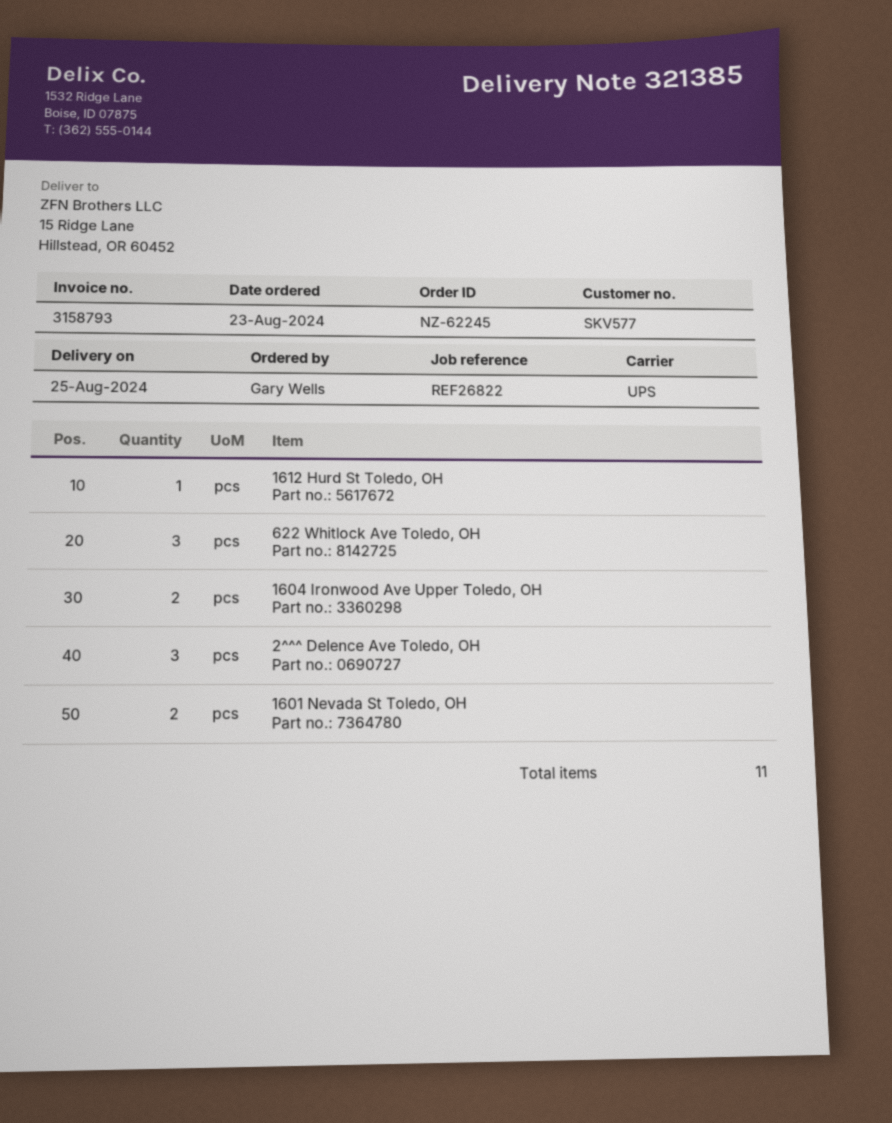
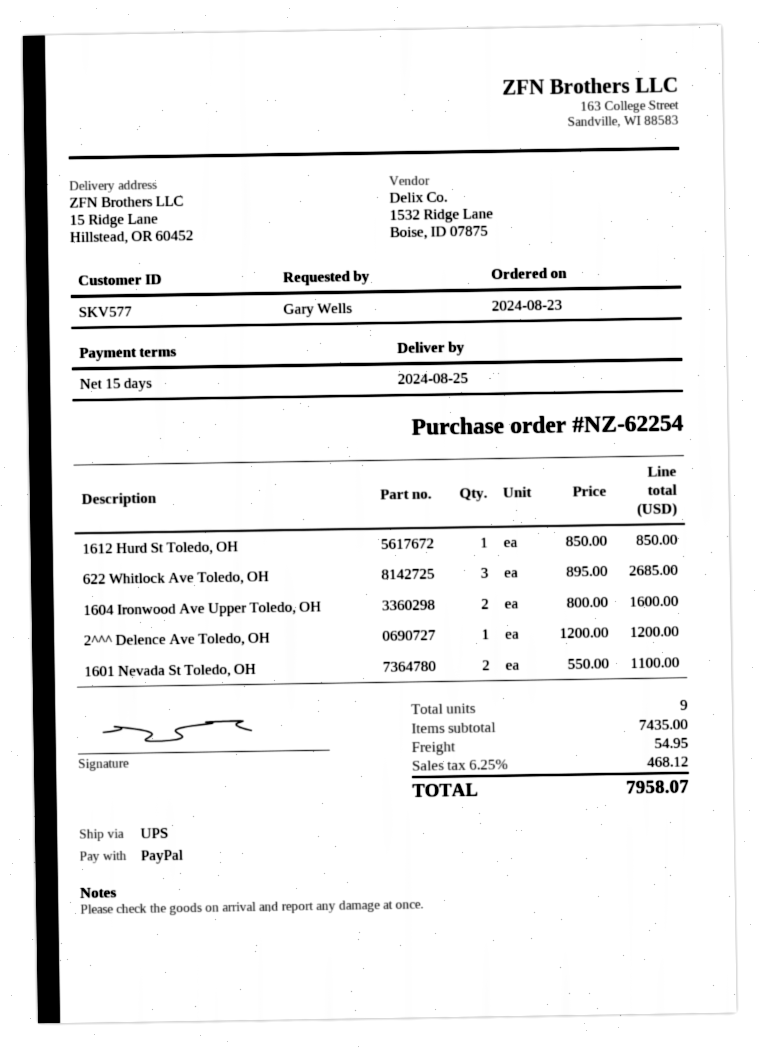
order number: NZ-62245 -> NZ-62254
2^^^ Delence Ave Toledo, OH: 3 -> 1
total quantity: 11 -> 9

